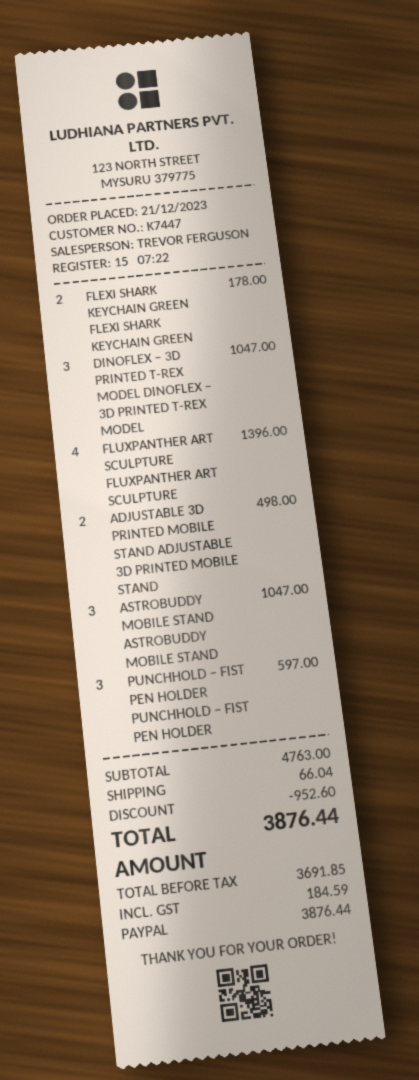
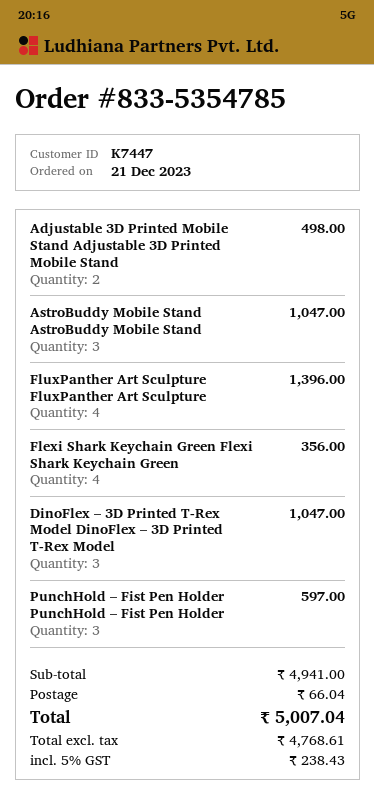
FLEXI SHARK KEYCHAIN GREEN FLEXI SHARK KEYCHAIN GREEN: 2 for 178.00 -> 4 for 356.00
subtotal: 4763.00 -> 4941.00
discount: 952.60 -> none
net: 3691.85 -> 4768.61
tax: 184.59 -> 238.43
total: 3876.44 -> 5007.04

